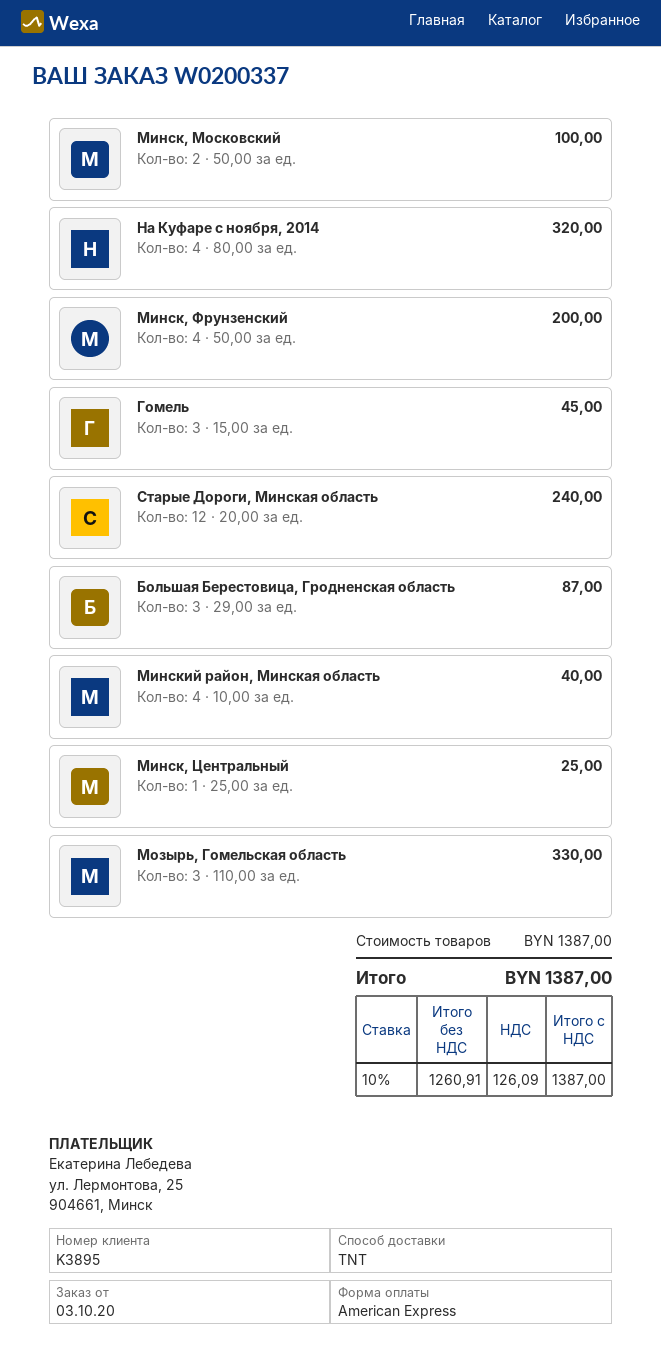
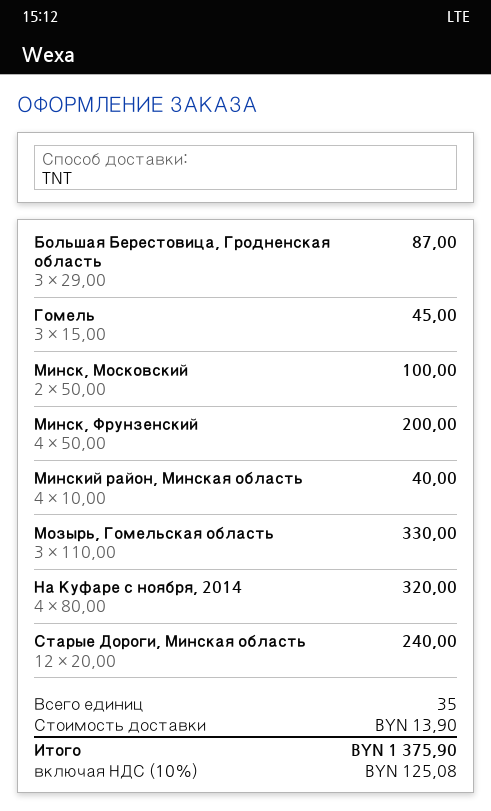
Минск, Центральный: 1 x 25.00 = 25.00 -> none
shipping: none -> 13.90
tax: 10% = 126.09 -> 10% = 125.08
total: 1387.00 -> 1375.90

